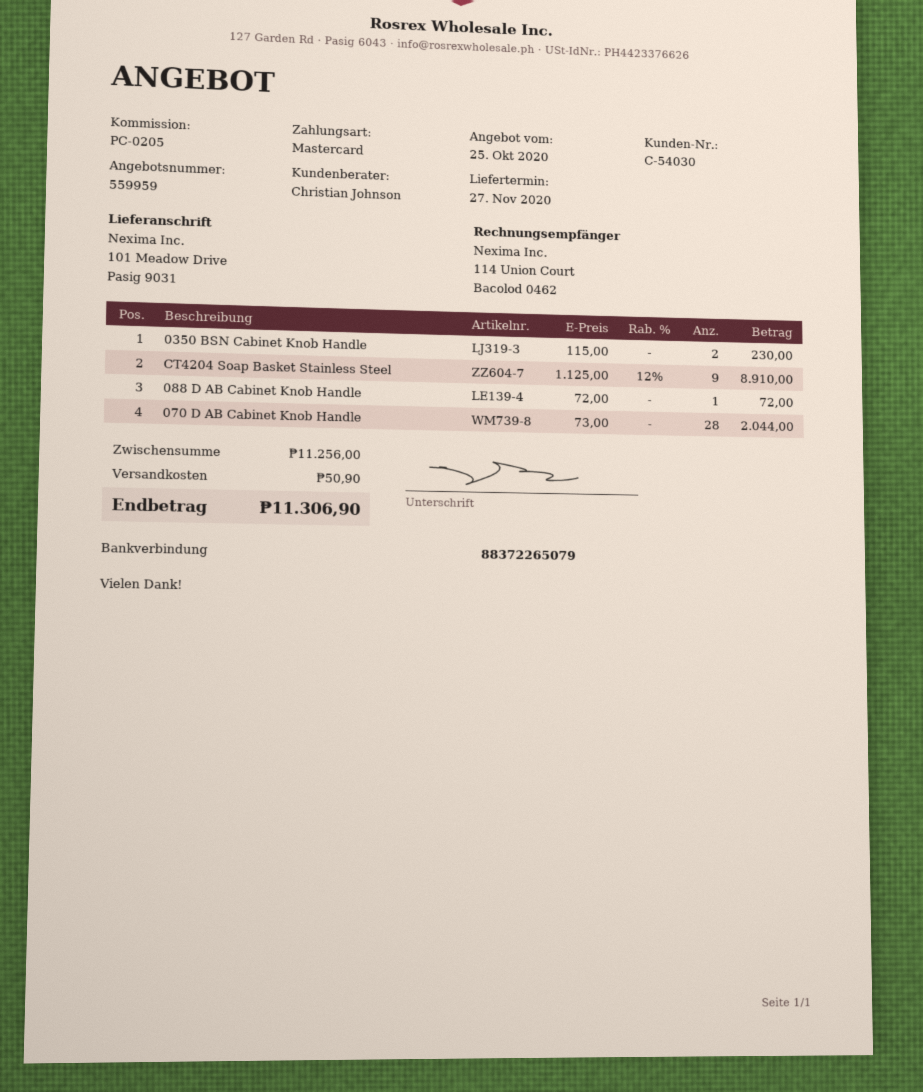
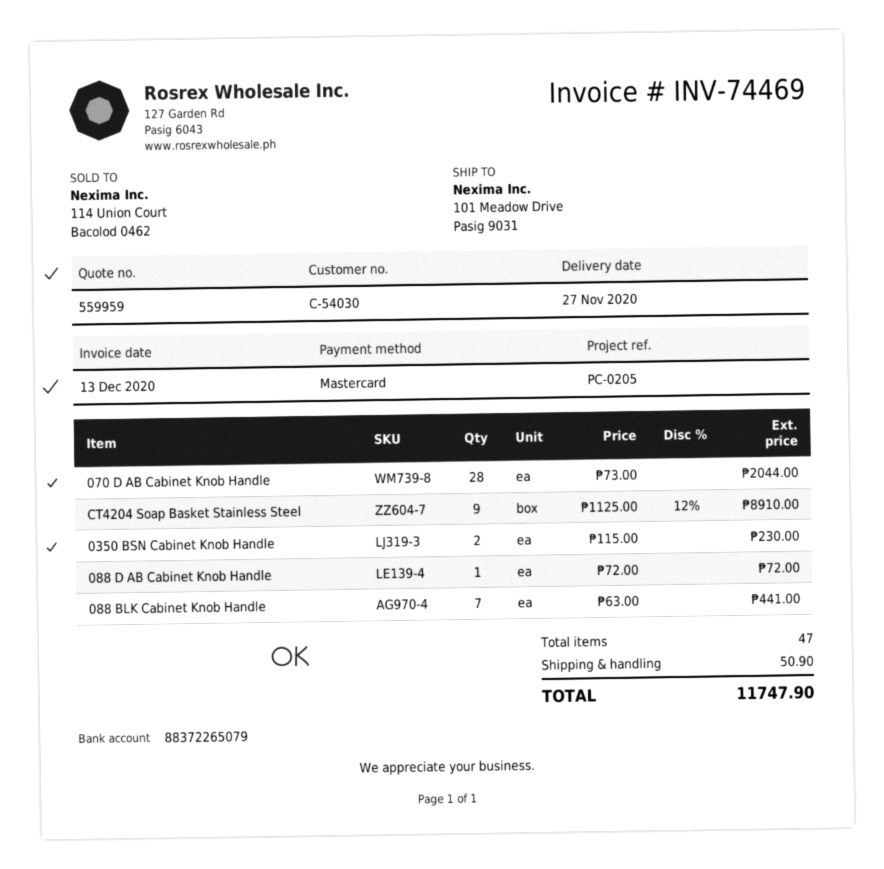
088 BLK Cabinet Knob Handle: none -> 7 x 63.00 = 441.00
total: 11306.90 -> 11747.90

